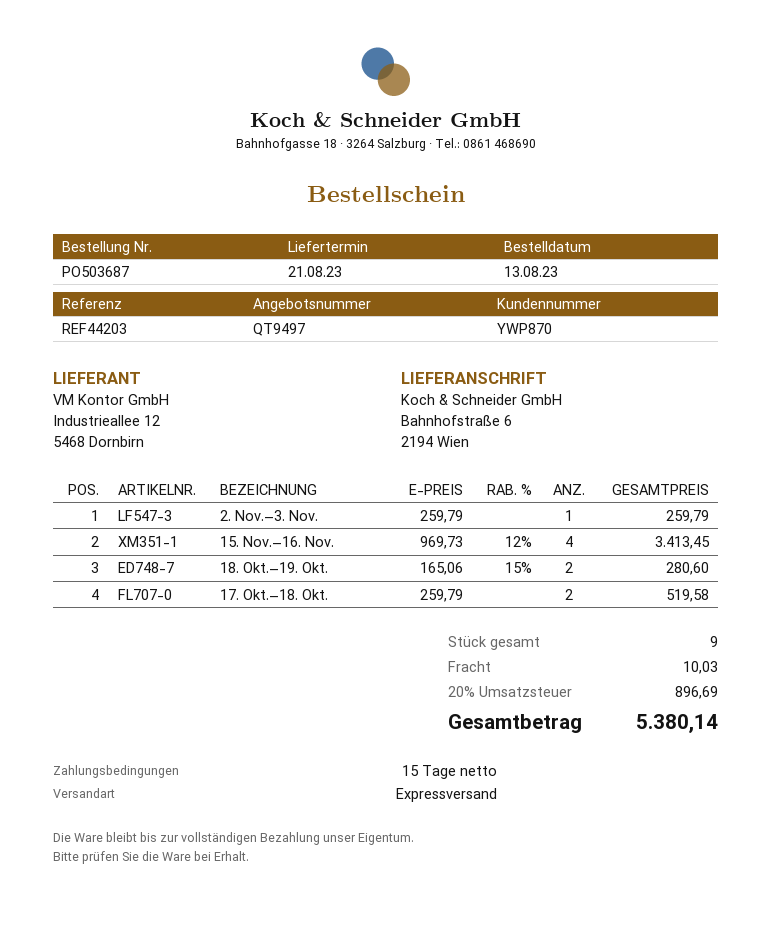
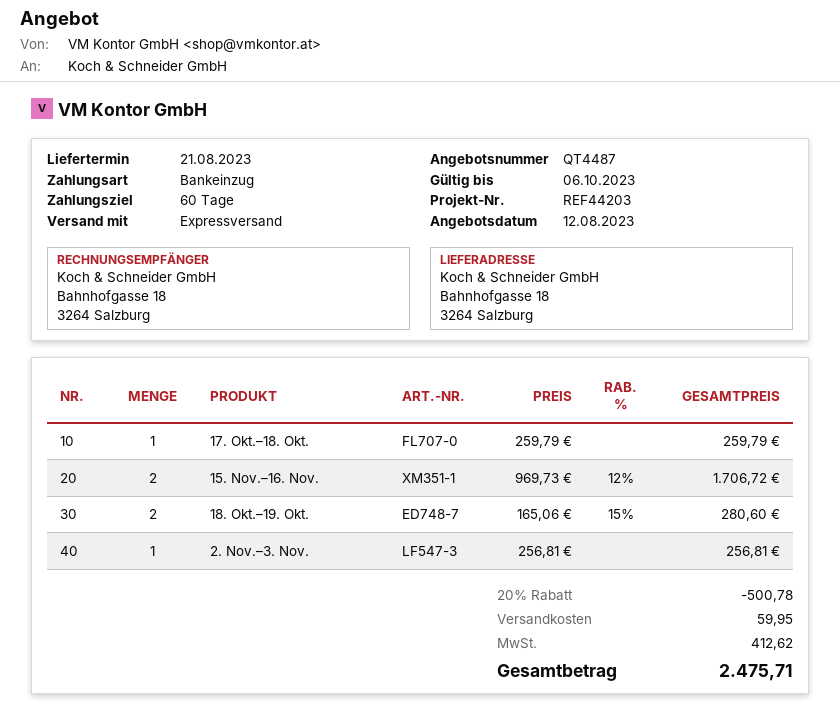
quote number: QT9497 -> QT4487
payment terms: 15 days -> 60 days
ship to: Bahnhofstraße 6, 2194 Wien -> Bahnhofgasse 18, 3264 Salzburg
2. Nov.–3. Nov.: 1 x 259.79 = 259.79 -> 1 x 256.81 = 256.81
15. Nov.–16. Nov.: 4 x 969.73 - 12% = 3413.45 -> 2 x 969.73 - 12% = 1706.72
17. Okt.–18. Okt.: 2 x 259.79 = 519.58 -> 1 x 259.79 = 259.79
discount: none -> 20% = 500.78
shipping: 10.03 -> 59.95
tax: 896.69 -> 412.62
total: 5380.14 -> 2475.71

